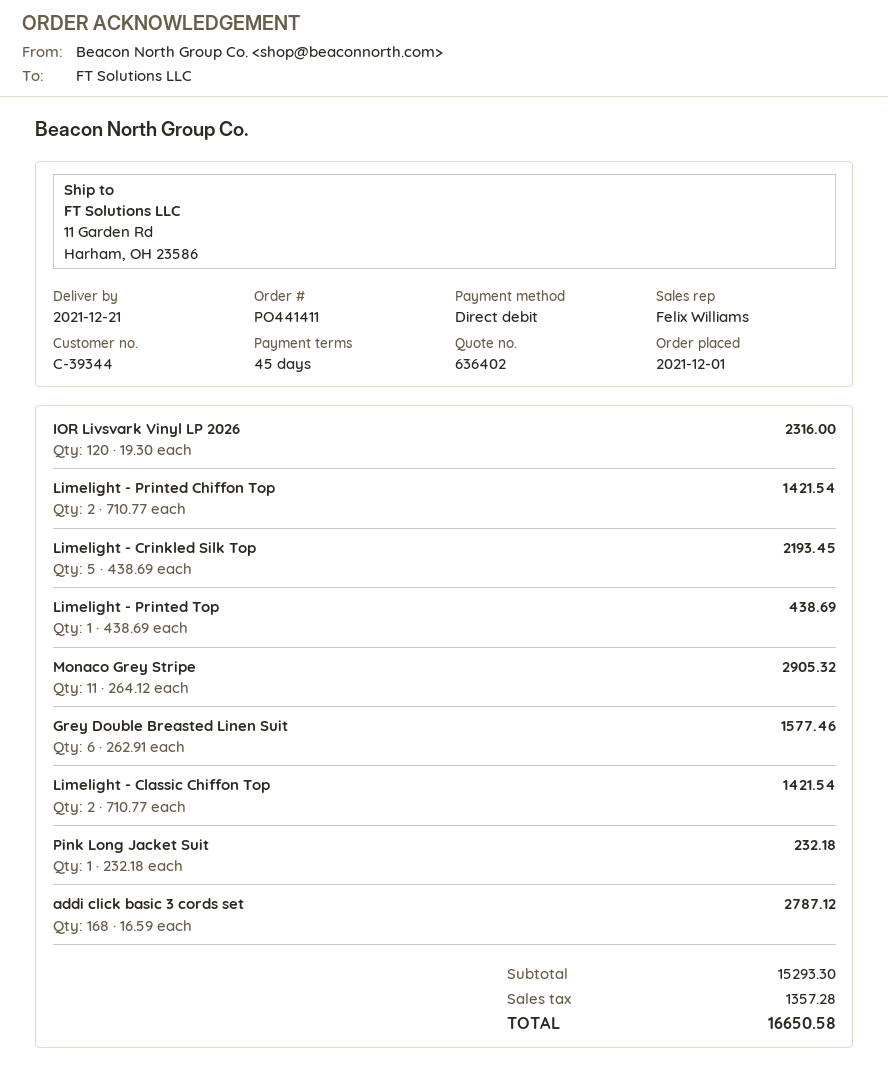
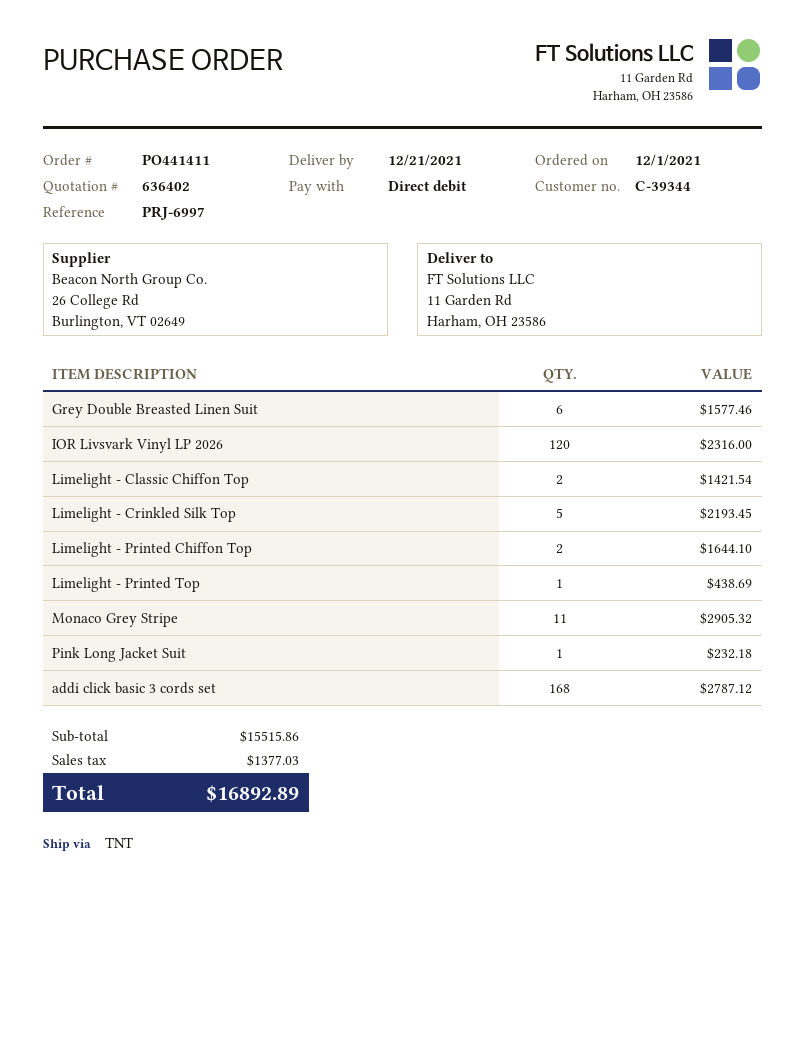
Limelight - Printed Chiffon Top: 2 for 1421.54 -> 2 for 1644.10
subtotal: 15293.30 -> 15515.86
tax: 1357.28 -> 1377.03
total: 16650.58 -> 16892.89

